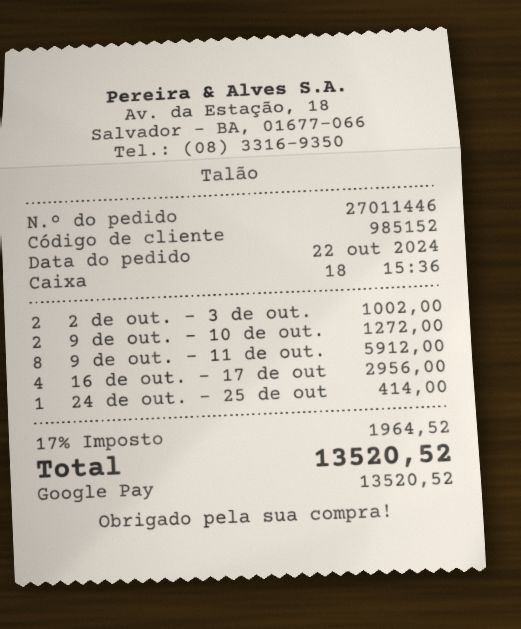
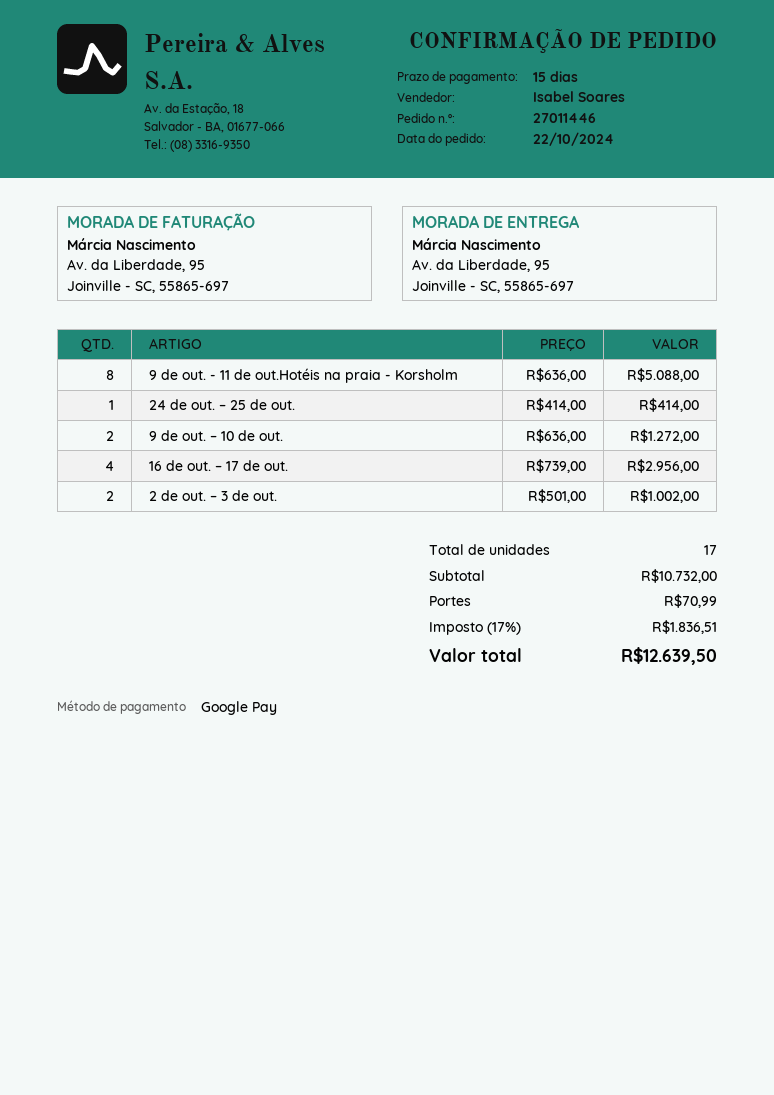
9 de out. - 11 de out.: 8 for 5912.00 -> 8 for 5088.00
shipping: none -> 70.99
tax: 17% = 1964.52 -> 17% = 1836.51
total: 13520.52 -> 12639.50

